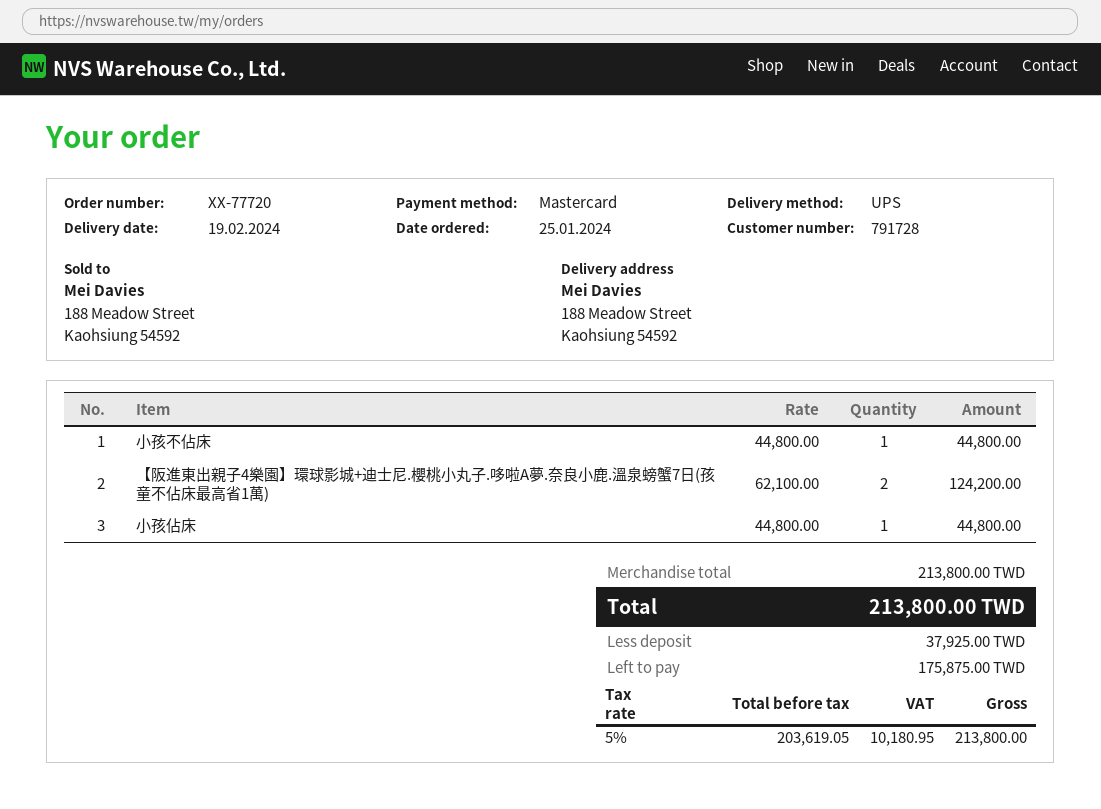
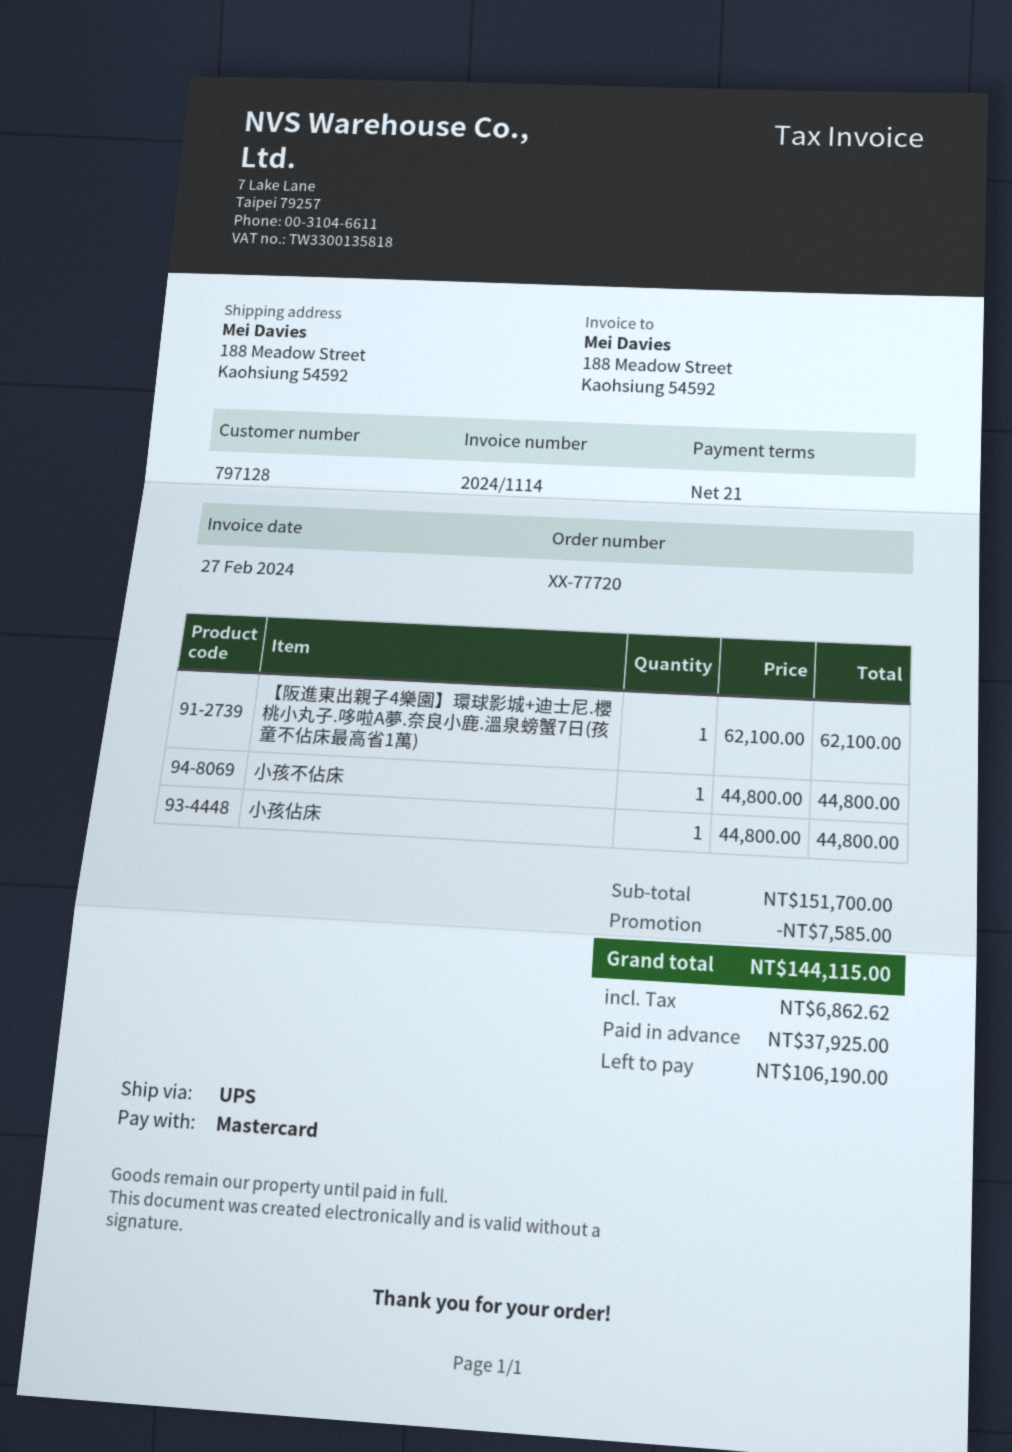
customer number: 791728 -> 797128
【阪進東出親子4樂園】環球影城+迪士尼.櫻桃小丸子.哆啦A夢.奈良小鹿.溫泉螃蟹7日(孩童不佔床最高省1萬): 2 x 62100.00 = 124200.00 -> 1 x 62100.00 = 62100.00
subtotal: 213800.00 -> 151700.00
discount: none -> 7585.00
tax: 10180.95 -> 6862.62
total: 213800.00 -> 144115.00
balance: 175875.00 -> 106190.00

